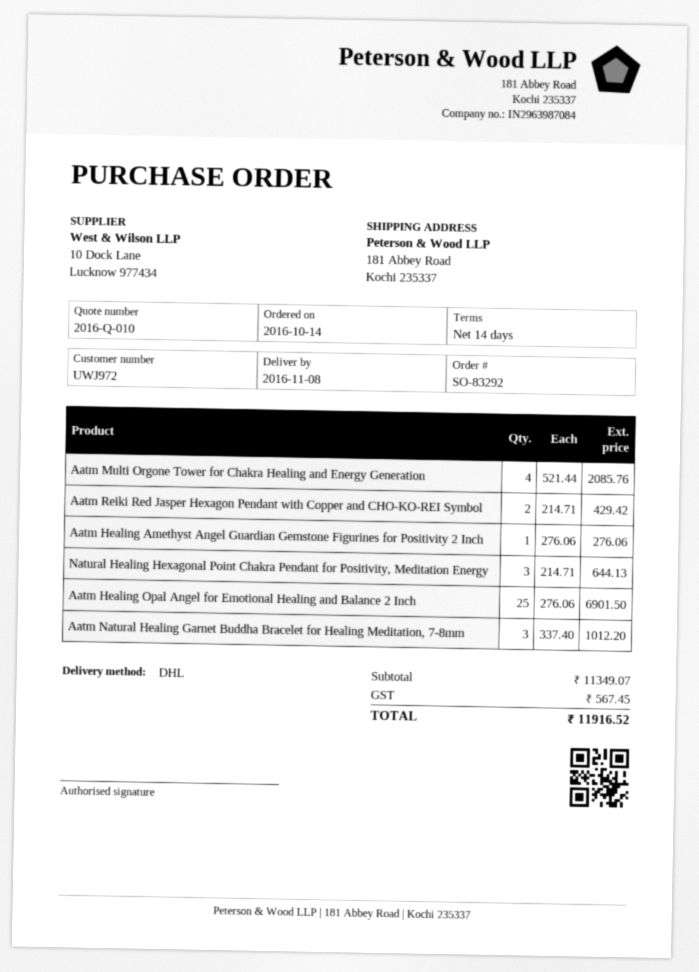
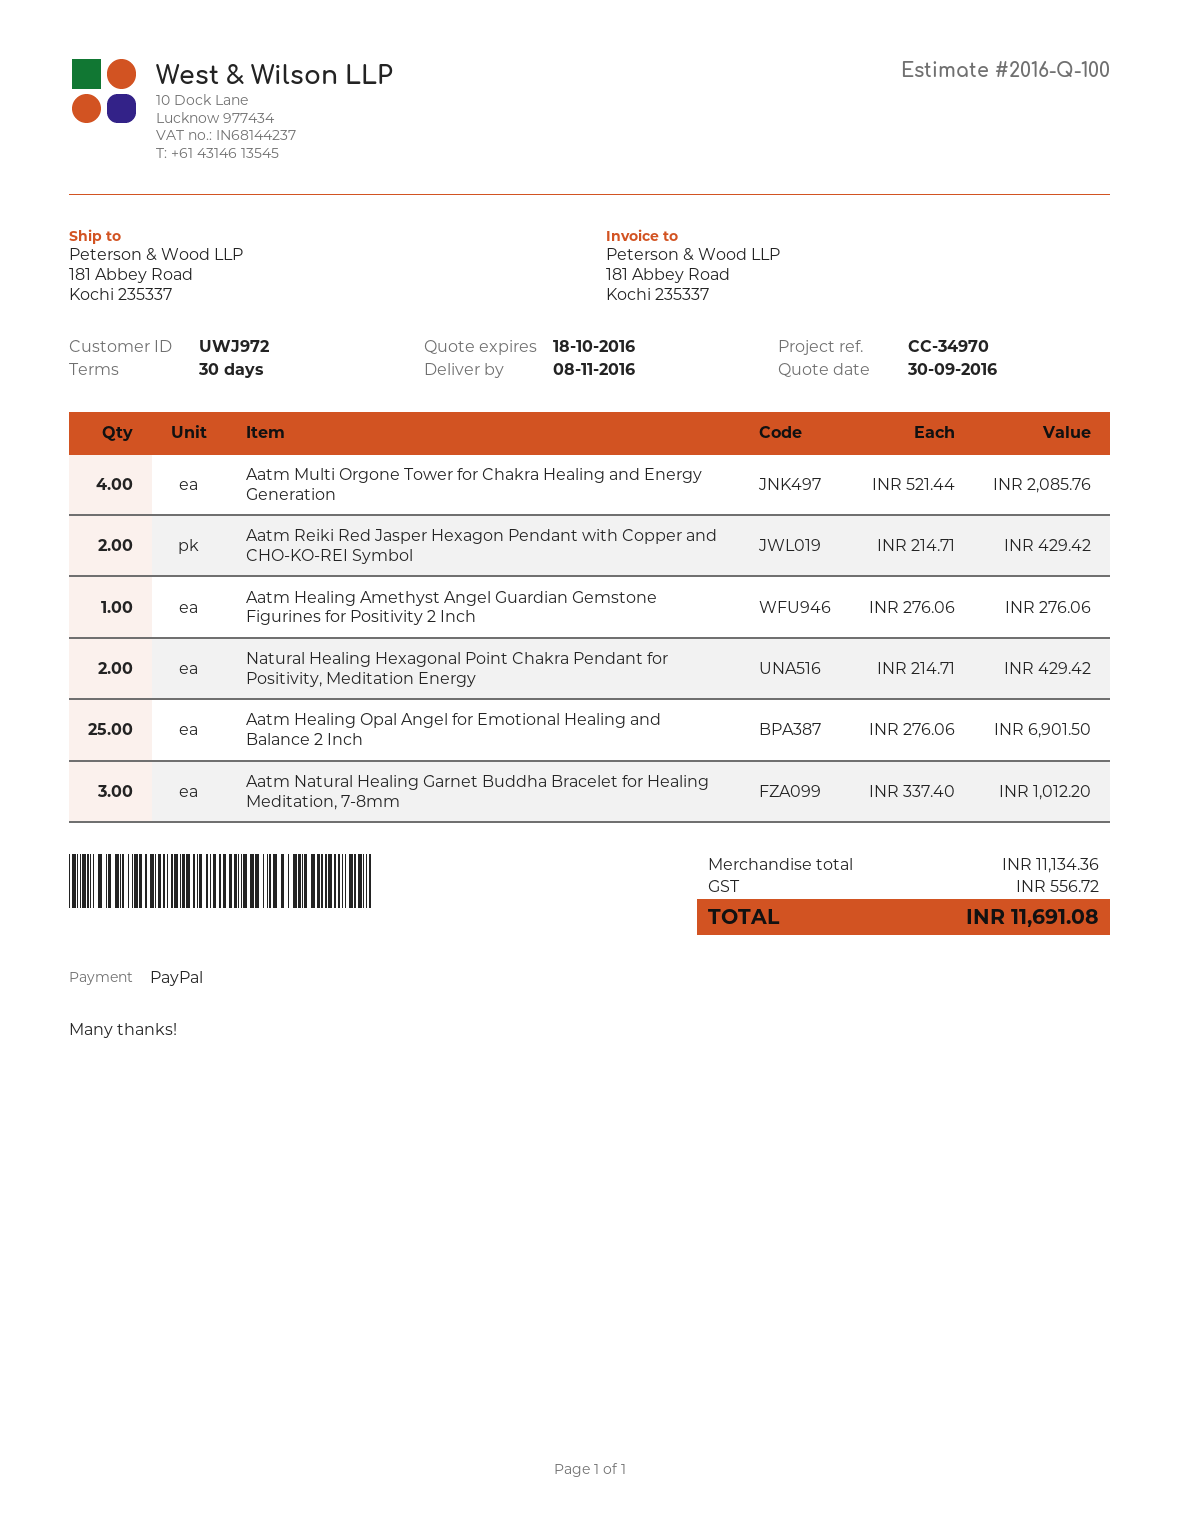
quote number: 2016-Q-010 -> 2016-Q-100
payment terms: 14 days -> 30 days
Natural Healing Hexagonal Point Chakra Pendant for Positivity, Meditation Energy: 3 x 214.71 = 644.13 -> 2 x 214.71 = 429.42
subtotal: 11349.07 -> 11134.36
tax: 567.45 -> 556.72
total: 11916.52 -> 11691.08

